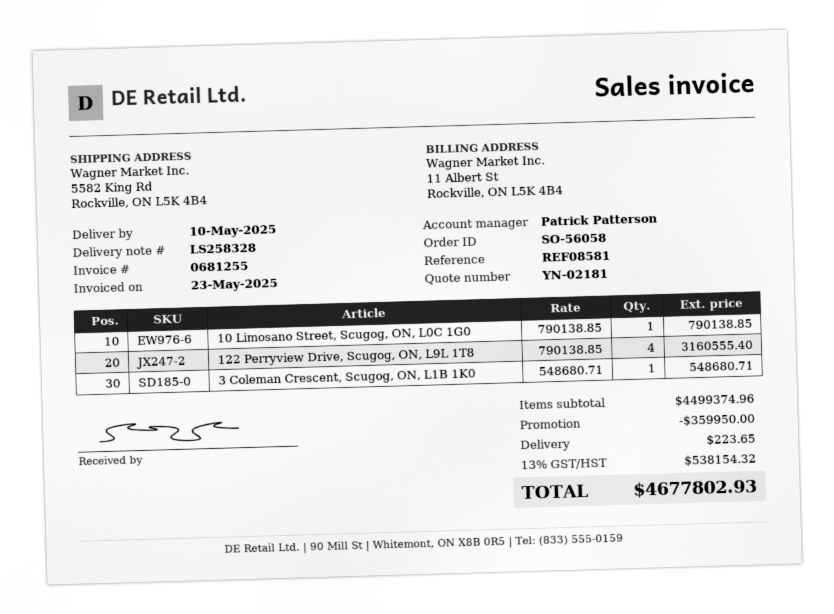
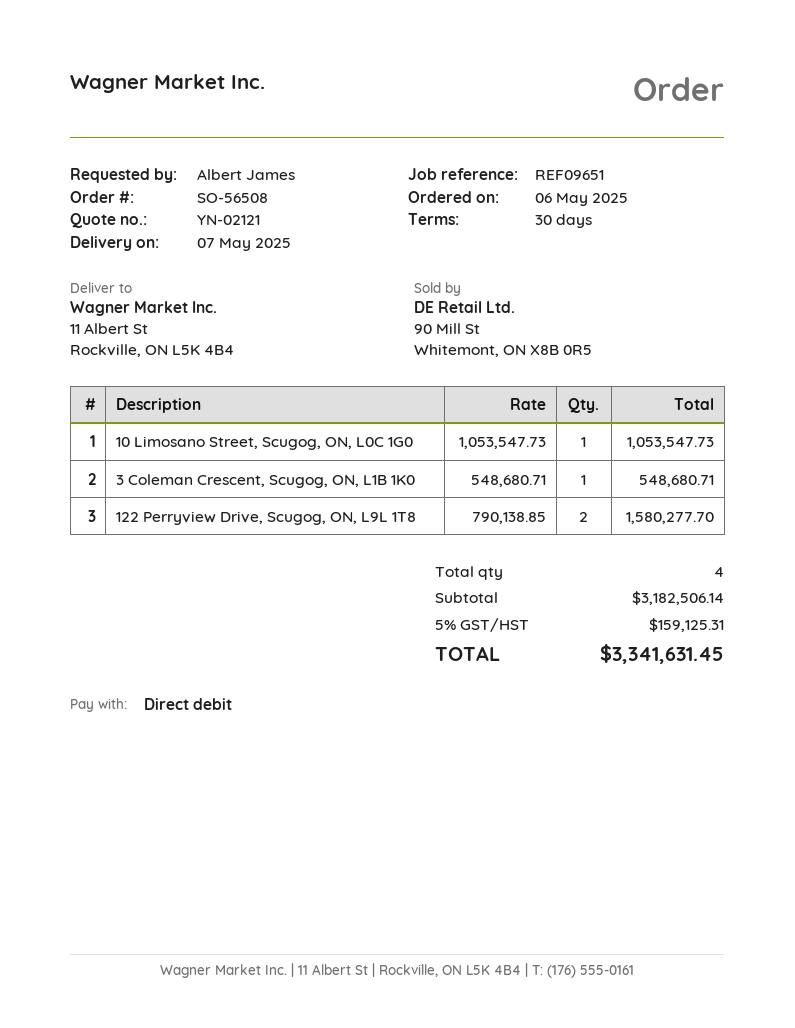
quote number: YN-02181 -> YN-02121
order number: SO-56058 -> SO-56508
delivery date: 2025-05-10 -> 2025-05-07
reference: REF08581 -> REF09651
ship to: 5582 King Rd, Rockville, ON L5K 4B4 -> 11 Albert St, Rockville, ON L5K 4B4
10 Limosano Street, Scugog, ON, L0C 1G0: 1 x 790138.85 = 790138.85 -> 1 x 1053547.73 = 1053547.73
122 Perryview Drive, Scugog, ON, L9L 1T8: 4 x 790138.85 = 3160555.40 -> 2 x 790138.85 = 1580277.70
subtotal: 4499374.96 -> 3182506.14
discount: 359950.00 -> none
shipping: 223.65 -> none
tax: 13% = 538154.32 -> 5% = 159125.31
total: 4677802.93 -> 3341631.45

